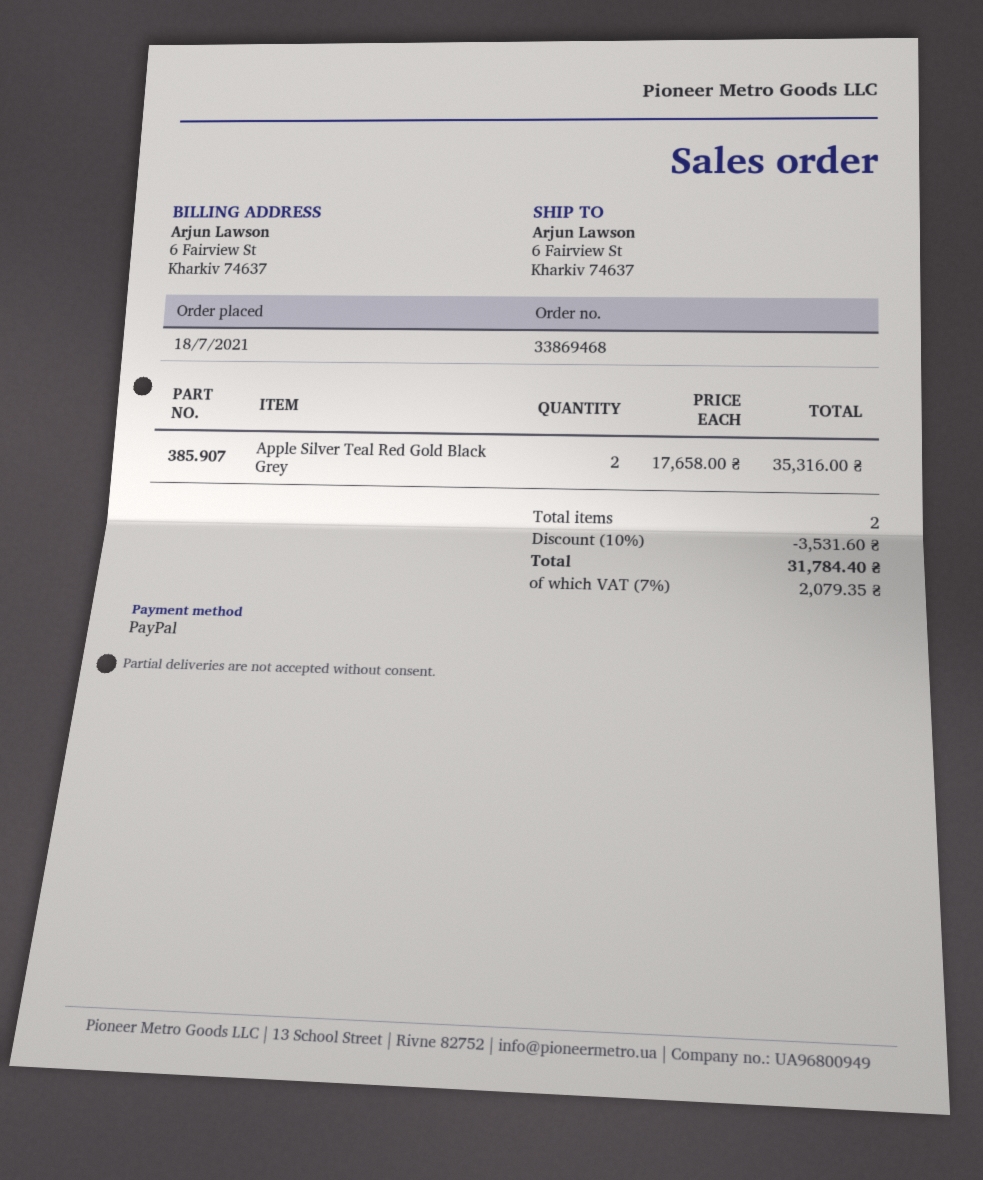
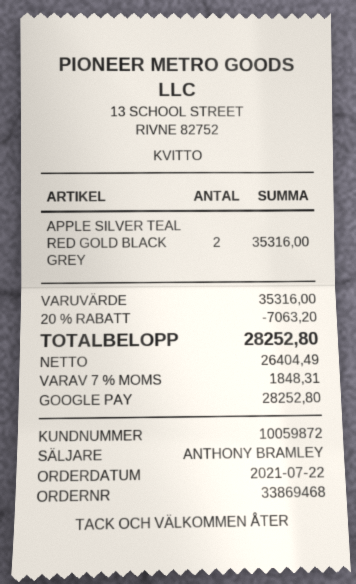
order date: 2021-07-18 -> 2021-07-22
payment method: PayPal -> Google Pay
discount: 10% = 3531.60 -> 20% = 7063.20
tax: 7% = 2079.35 -> 7% = 1848.31
total: 31784.40 -> 28252.80

